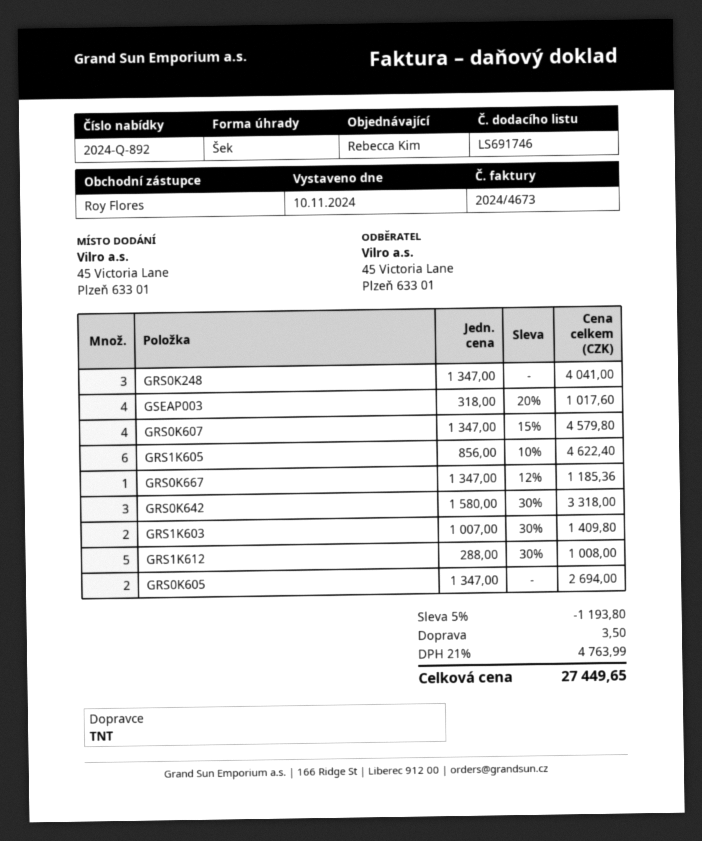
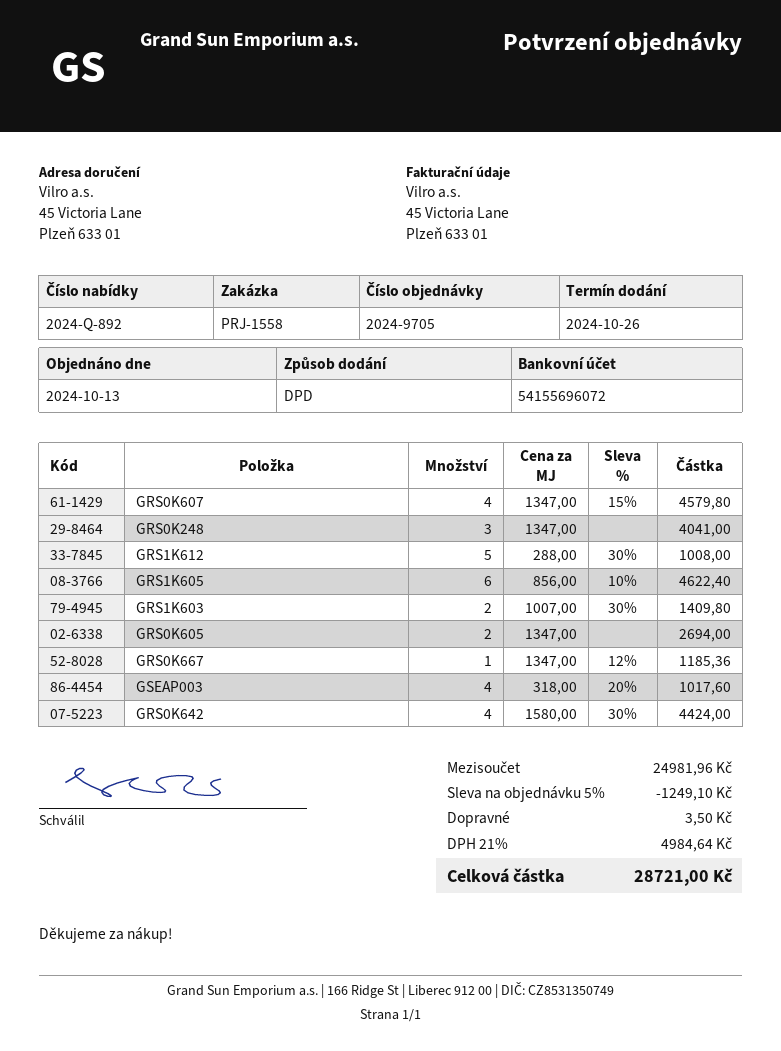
shipping method: TNT -> DPD
GRS0K642: 3 x 1580.00 - 30% = 3318.00 -> 4 x 1580.00 - 30% = 4424.00
discount: 5% = 1193.80 -> 5% = 1249.10
tax: 21% = 4763.99 -> 21% = 4984.64
total: 27449.65 -> 28721.00

